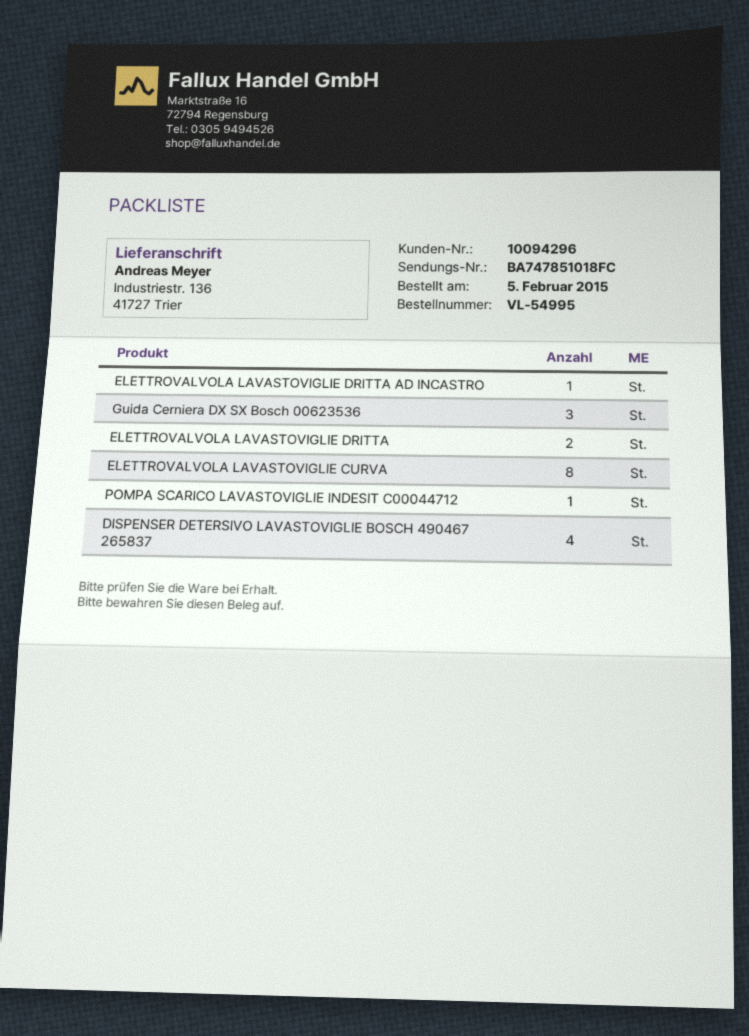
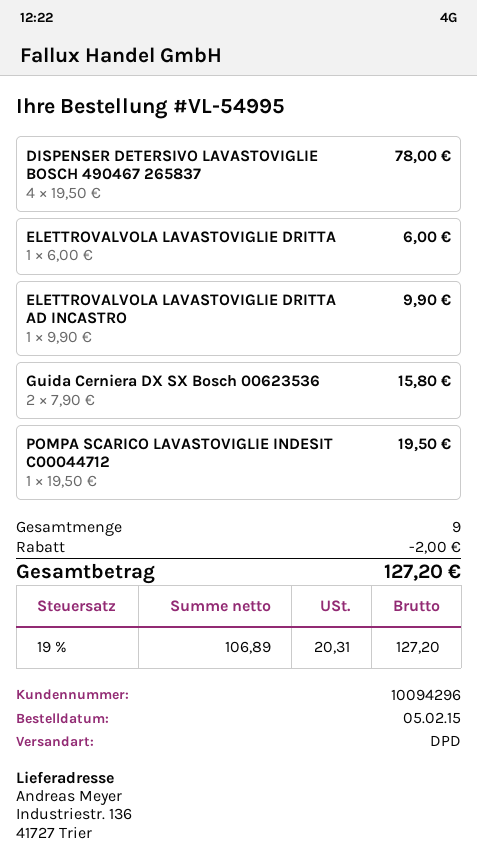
Guida Cerniera DX SX Bosch 00623536: 3 -> 2
ELETTROVALVOLA LAVASTOVIGLIE DRITTA: 2 -> 1
ELETTROVALVOLA LAVASTOVIGLIE CURVA: 8 -> none

